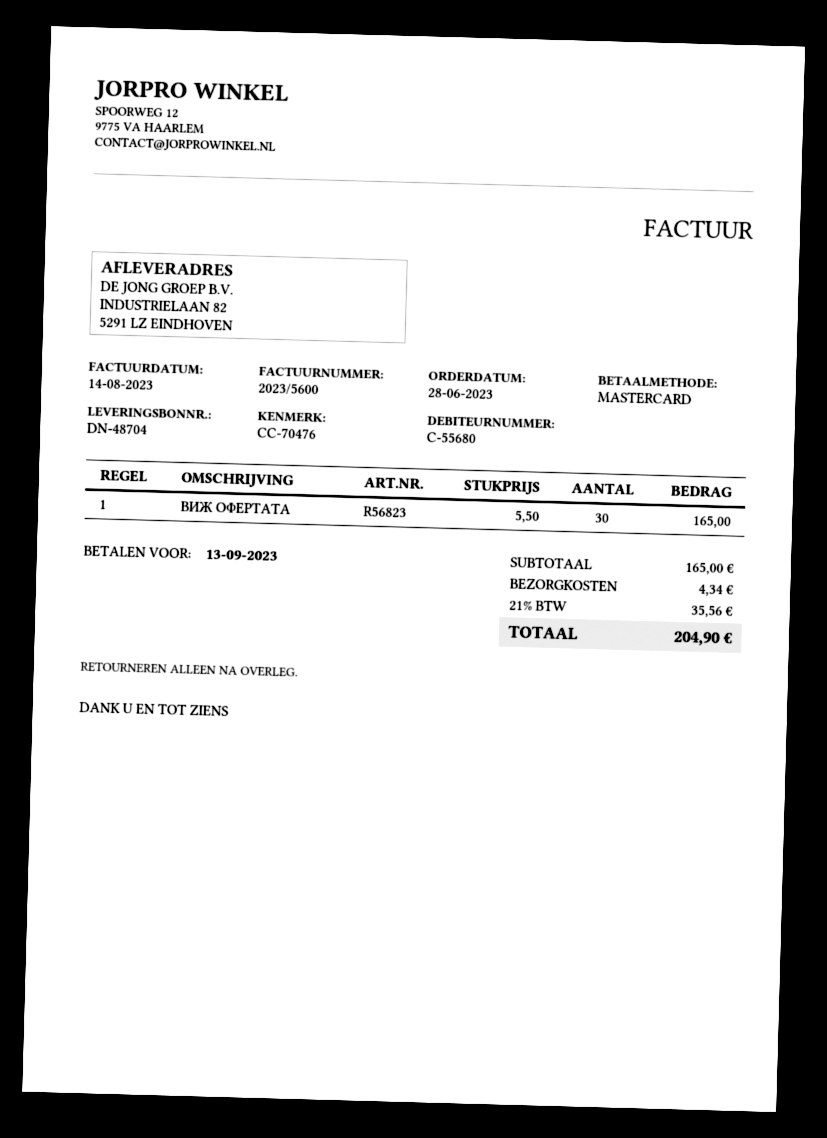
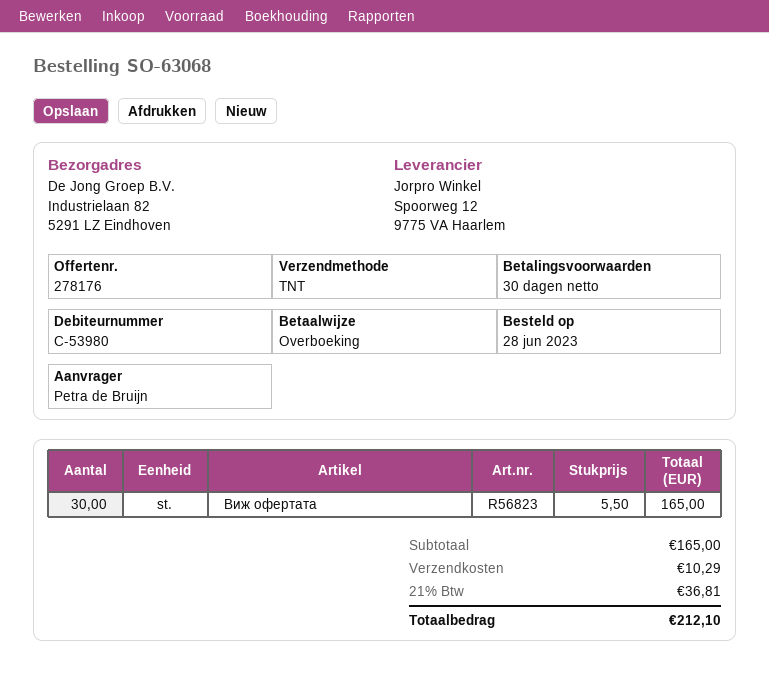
customer number: C-55680 -> C-53980
payment method: Mastercard -> bank transfer
shipping: 4.34 -> 10.29
tax: 21% = 35.56 -> 21% = 36.81
total: 204.90 -> 212.10

